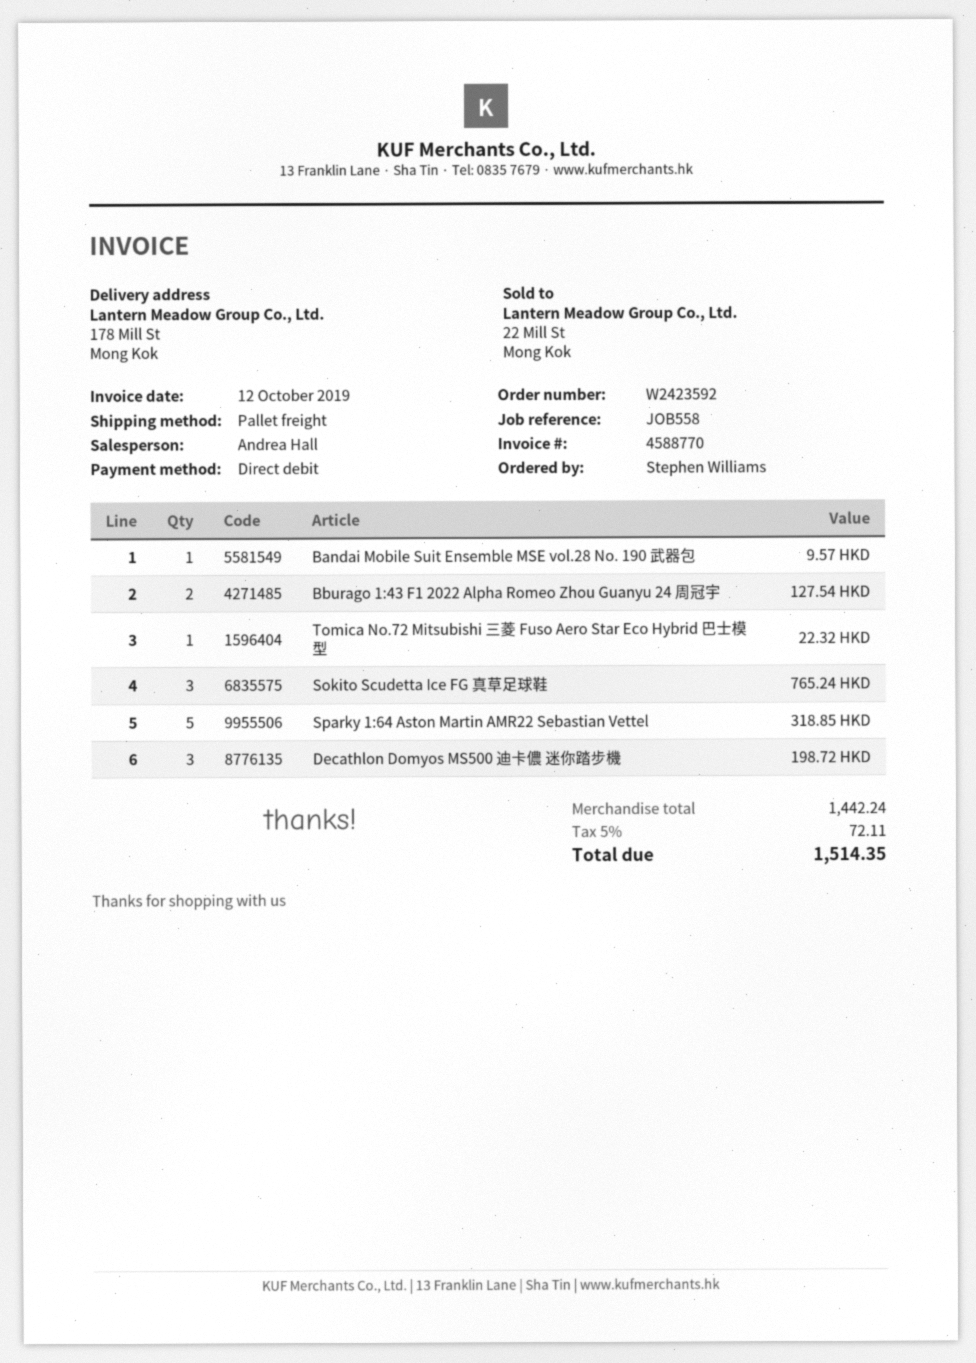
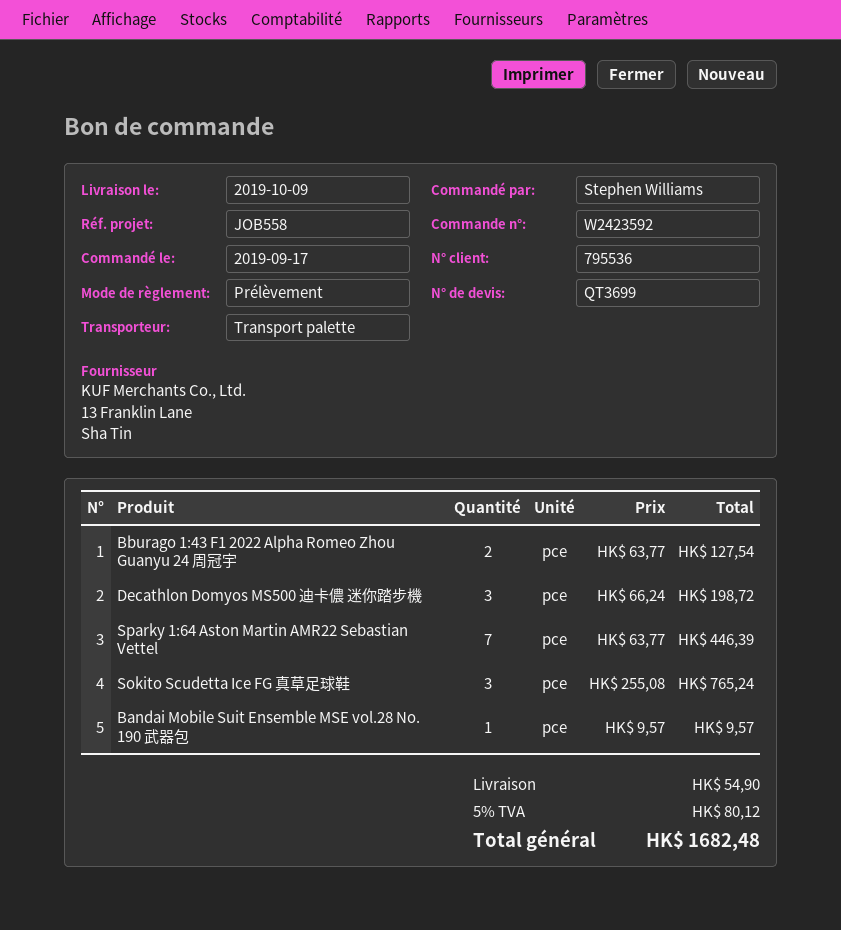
Tomica No.72 Mitsubishi 三菱 Fuso Aero Star Eco Hybrid 巴士模型: 1 for 22.32 -> none
Sparky 1:64 Aston Martin AMR22 Sebastian Vettel: 5 for 318.85 -> 7 for 446.39
shipping: none -> 54.90
tax: 5% = 72.11 -> 5% = 80.12
total: 1514.35 -> 1682.48

